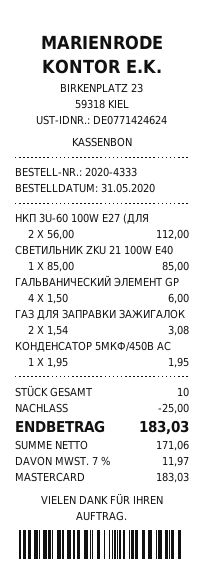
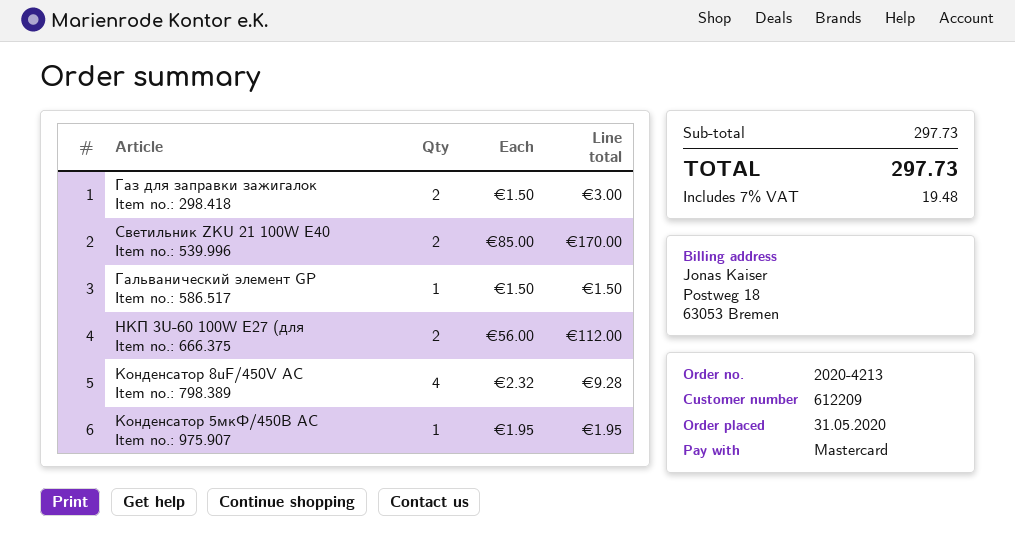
order number: 2020-4333 -> 2020-4213
СВЕТИЛЬНИК ZKU 21 100W E40: 1 x 85.00 = 85.00 -> 2 x 85.00 = 170.00
ГАЛЬВАНИЧЕСКИЙ ЭЛЕМЕНТ GP: 4 x 1.50 = 6.00 -> 1 x 1.50 = 1.50
ГАЗ ДЛЯ ЗАПРАВКИ ЗАЖИГАЛОК: 2 x 1.54 = 3.08 -> 2 x 1.50 = 3.00
Конденсатор 8uF/450V AC: none -> 4 x 2.32 = 9.28
discount: 25.00 -> none
tax: 7% = 11.97 -> 7% = 19.48
total: 183.03 -> 297.73

